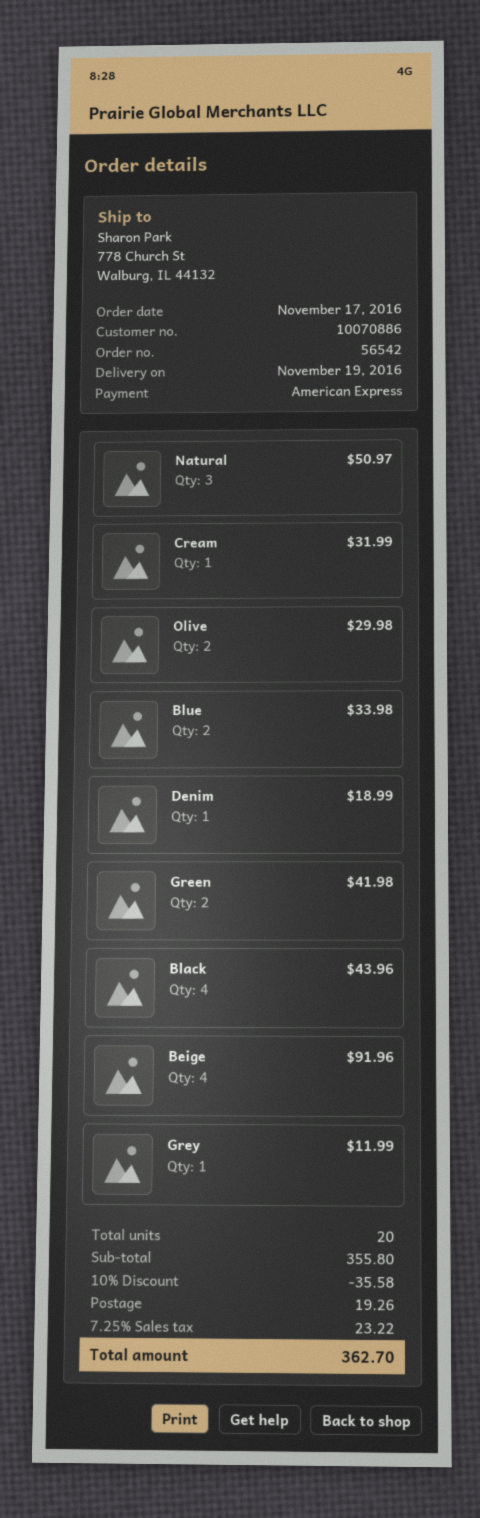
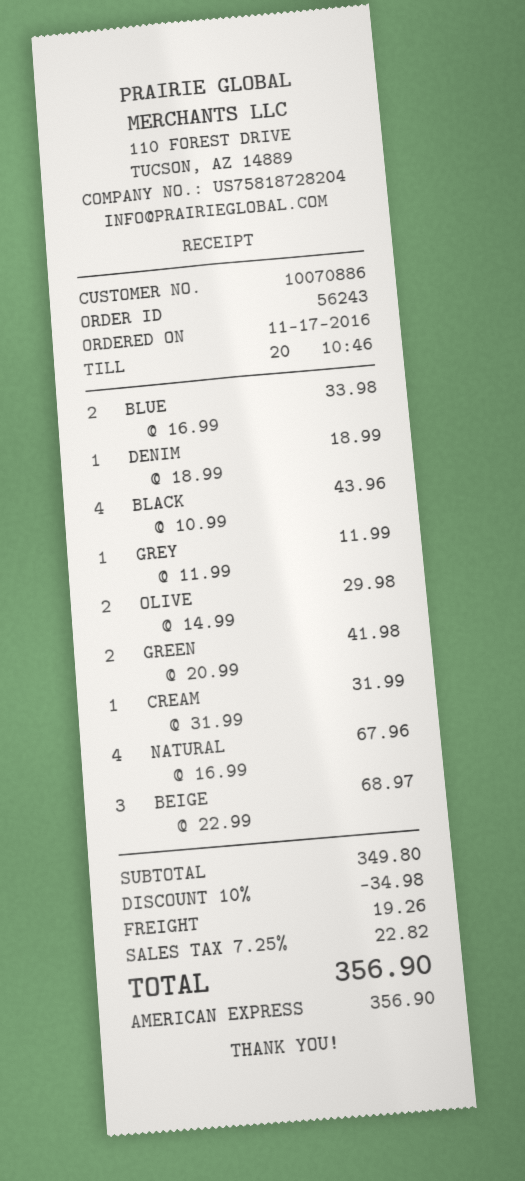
order number: 56542 -> 56243
Natural: 3 for 50.97 -> 4 for 67.96
Beige: 4 for 91.96 -> 3 for 68.97
subtotal: 355.80 -> 349.80
discount: 10% = 35.58 -> 10% = 34.98
tax: 7.25% = 23.22 -> 7.25% = 22.82
total: 362.70 -> 356.90

